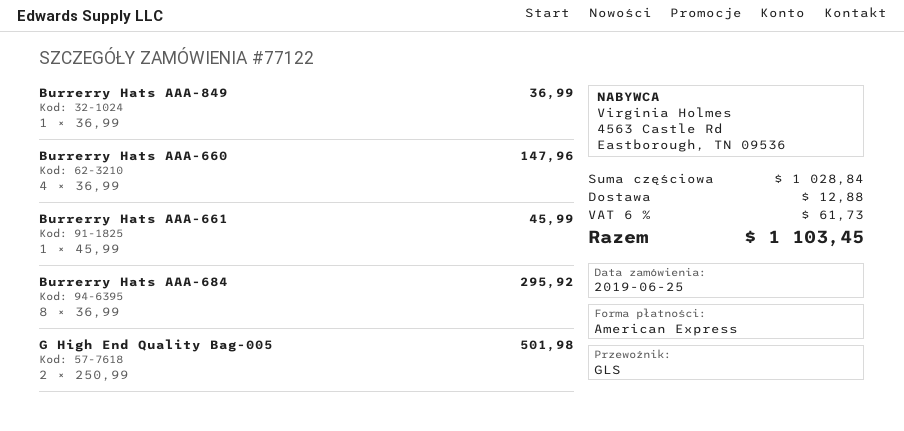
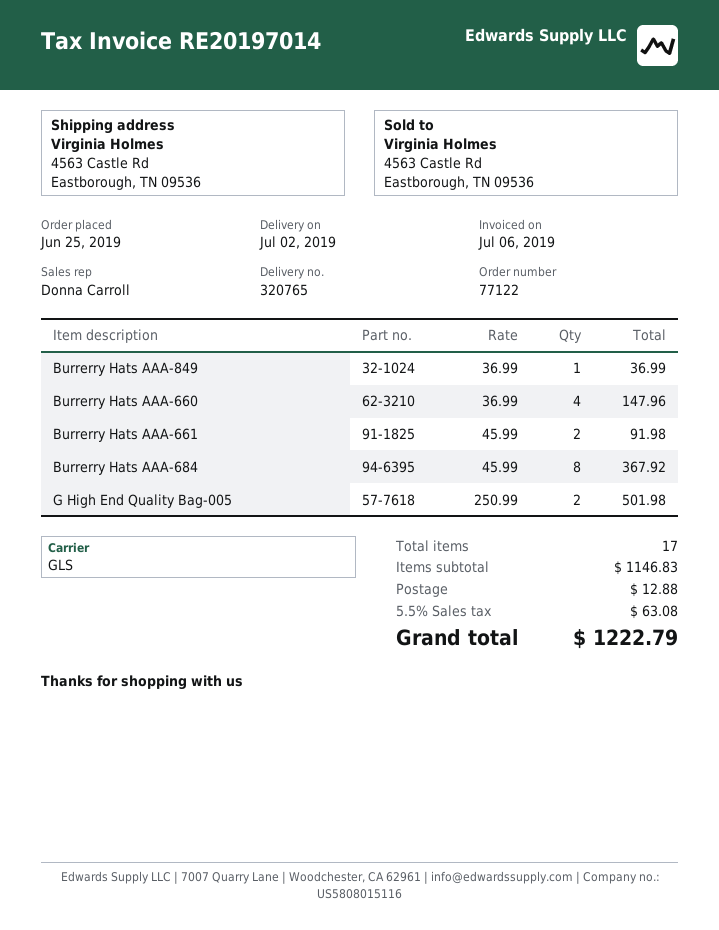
Burrerry Hats AAA-661: 1 x 45.99 = 45.99 -> 2 x 45.99 = 91.98
Burrerry Hats AAA-684: 8 x 36.99 = 295.92 -> 8 x 45.99 = 367.92
subtotal: 1028.84 -> 1146.83
tax: 6% = 61.73 -> 5.5% = 63.08
total: 1103.45 -> 1222.79

